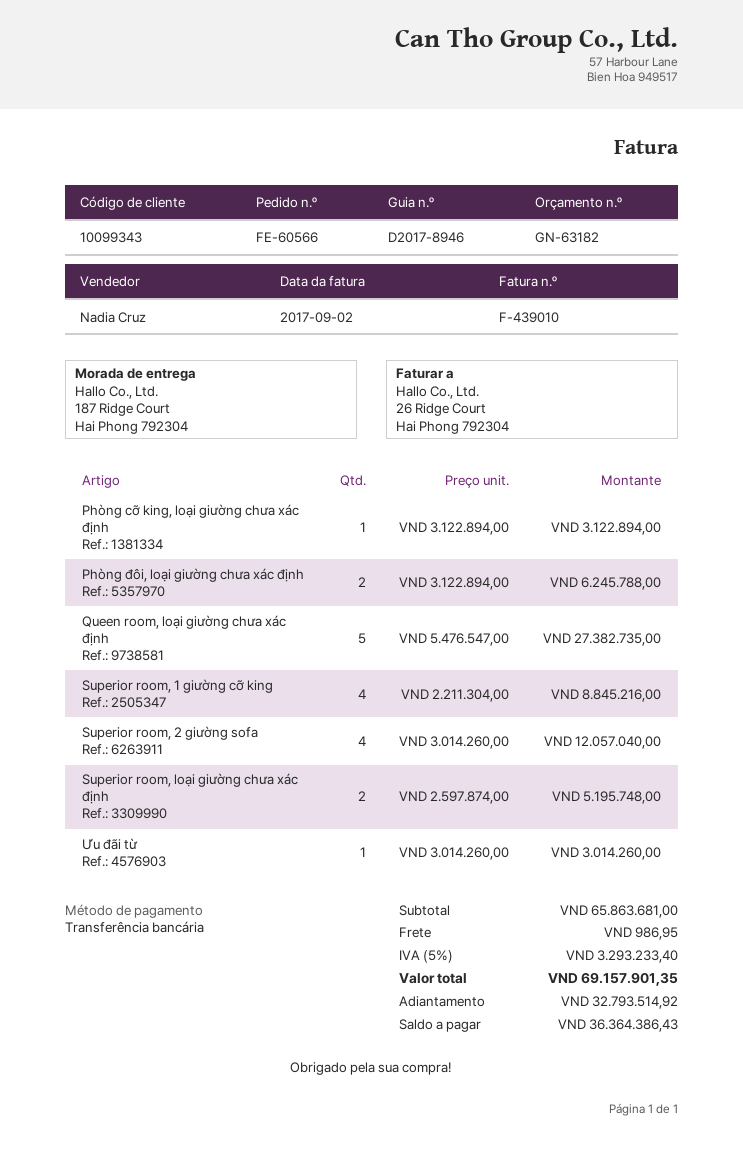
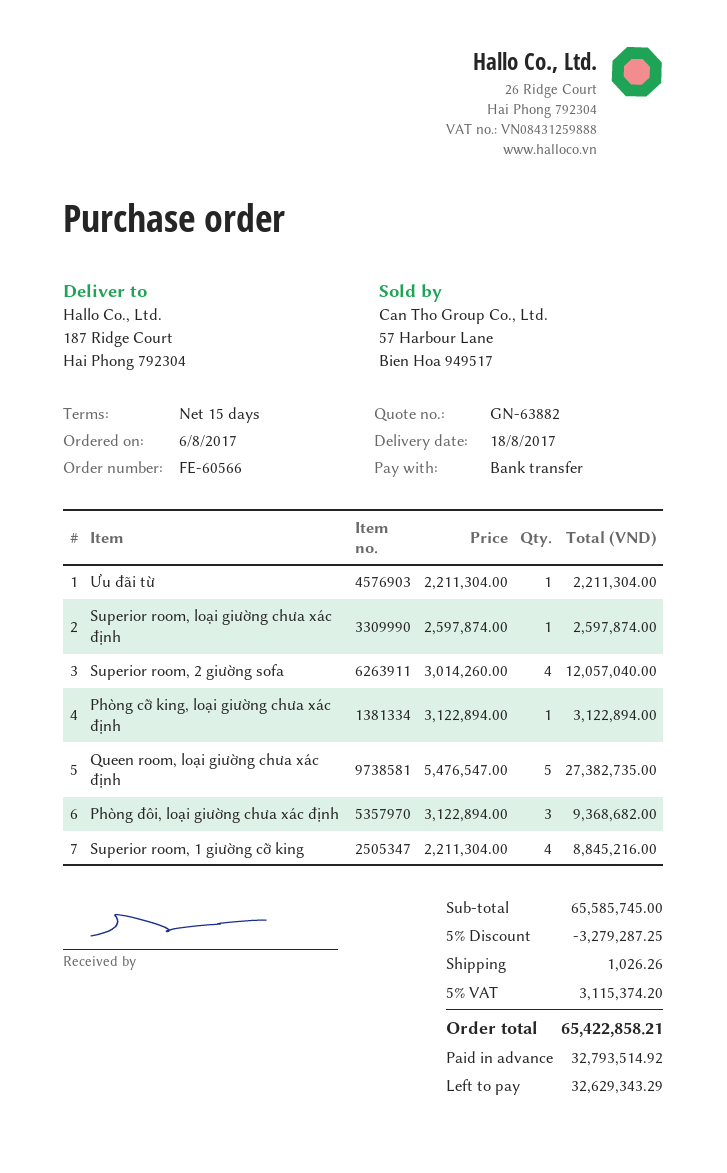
quote number: GN-63182 -> GN-63882
Phòng đôi, loại giường chưa xác định: 2 x 3122894.00 = 6245788.00 -> 3 x 3122894.00 = 9368682.00
Superior room, loại giường chưa xác định: 2 x 2597874.00 = 5195748.00 -> 1 x 2597874.00 = 2597874.00
Ưu đãi từ: 1 x 3014260.00 = 3014260.00 -> 1 x 2211304.00 = 2211304.00
subtotal: 65863681.00 -> 65585745.00
discount: none -> 5% = 3279287.25
shipping: 986.95 -> 1026.26
tax: 5% = 3293233.40 -> 5% = 3115374.20
total: 69157901.35 -> 65422858.21
balance: 36364386.43 -> 32629343.29

